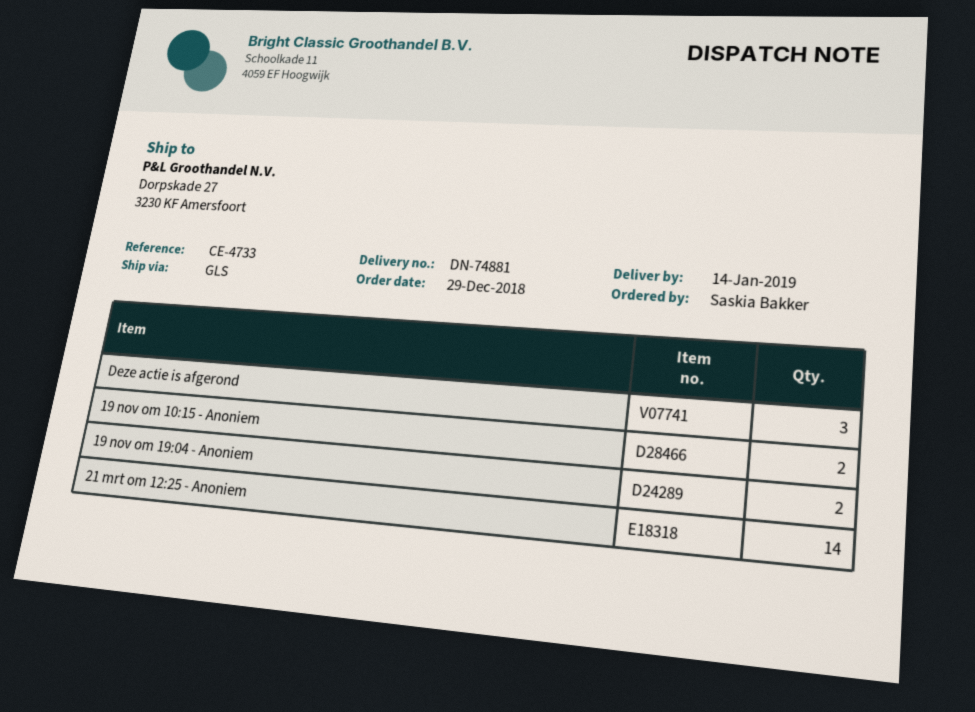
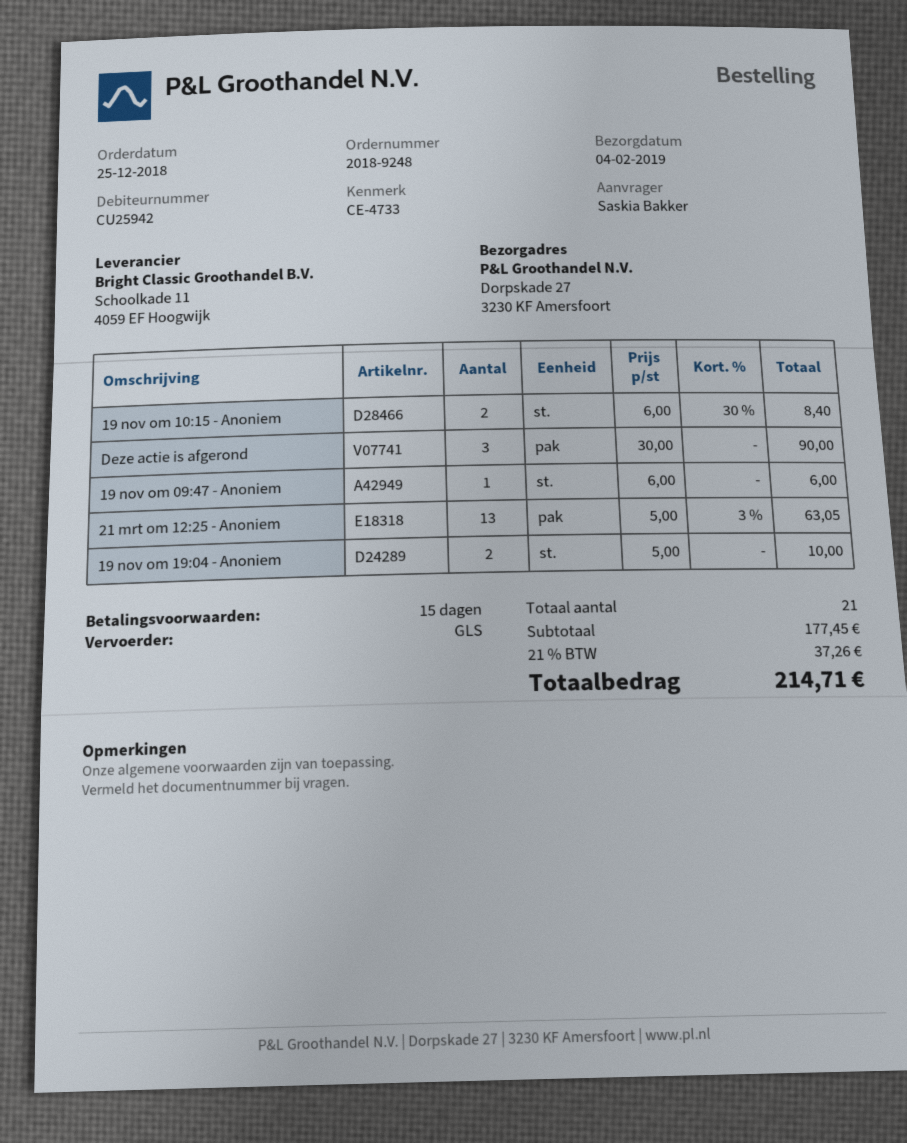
order date: 2018-12-29 -> 2018-12-25
delivery date: 2019-01-14 -> 2019-02-04
21 mrt om 12:25 - Anoniem: 14 -> 13
19 nov om 09:47 - Anoniem: none -> 1

